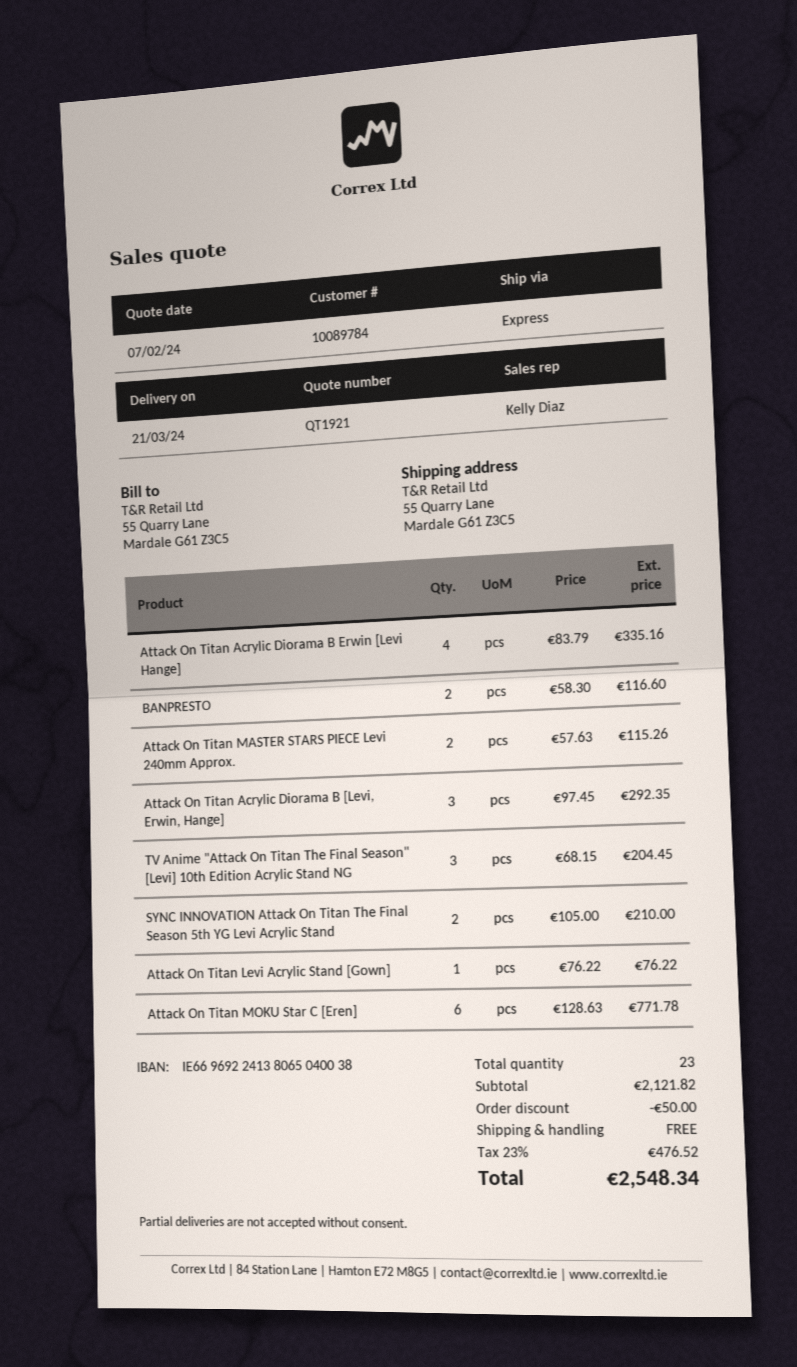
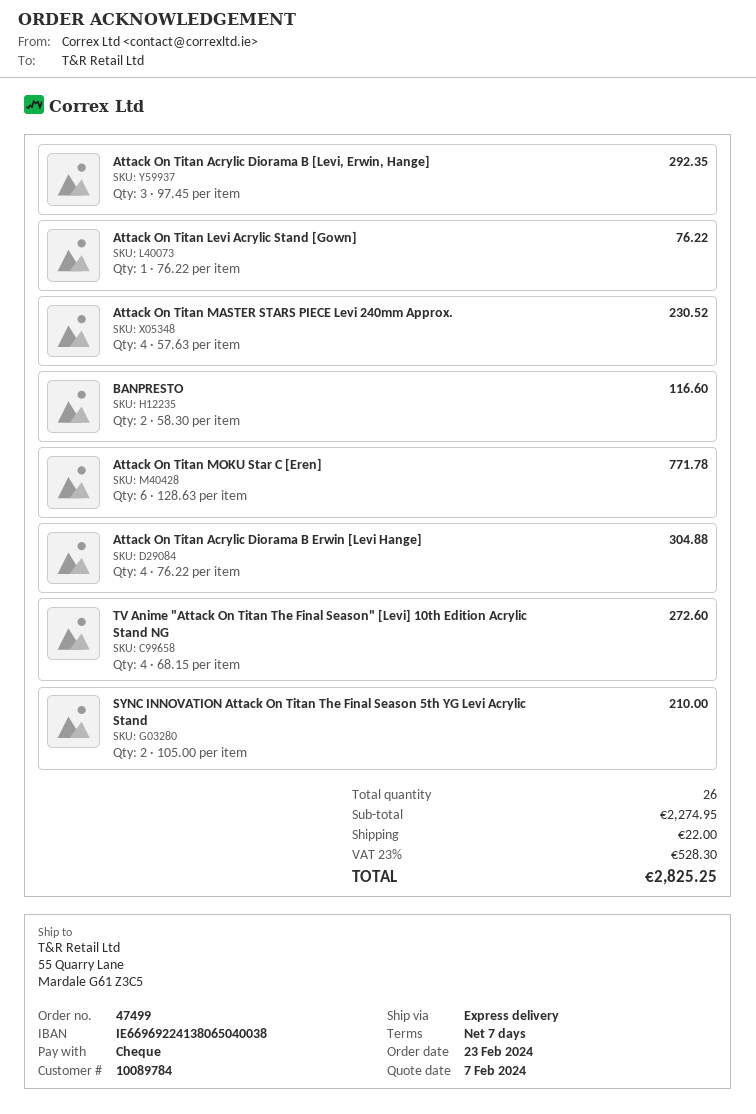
Attack On Titan Acrylic Diorama B Erwin [Levi Hange]: 4 x 83.79 = 335.16 -> 4 x 76.22 = 304.88
Attack On Titan MASTER STARS PIECE Levi 240mm Approx.: 2 x 57.63 = 115.26 -> 4 x 57.63 = 230.52
TV Anime "Attack On Titan The Final Season" [Levi] 10th Edition Acrylic Stand NG: 3 x 68.15 = 204.45 -> 4 x 68.15 = 272.60
total quantity: 23 -> 26
subtotal: 2121.82 -> 2274.95
discount: 50.00 -> none
shipping: 0.00 -> 22.00
tax: 23% = 476.52 -> 23% = 528.30
total: 2548.34 -> 2825.25

